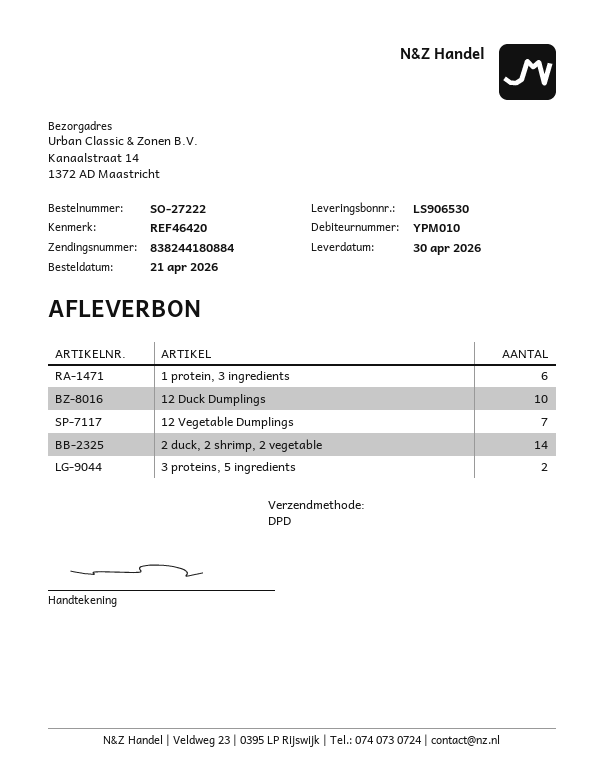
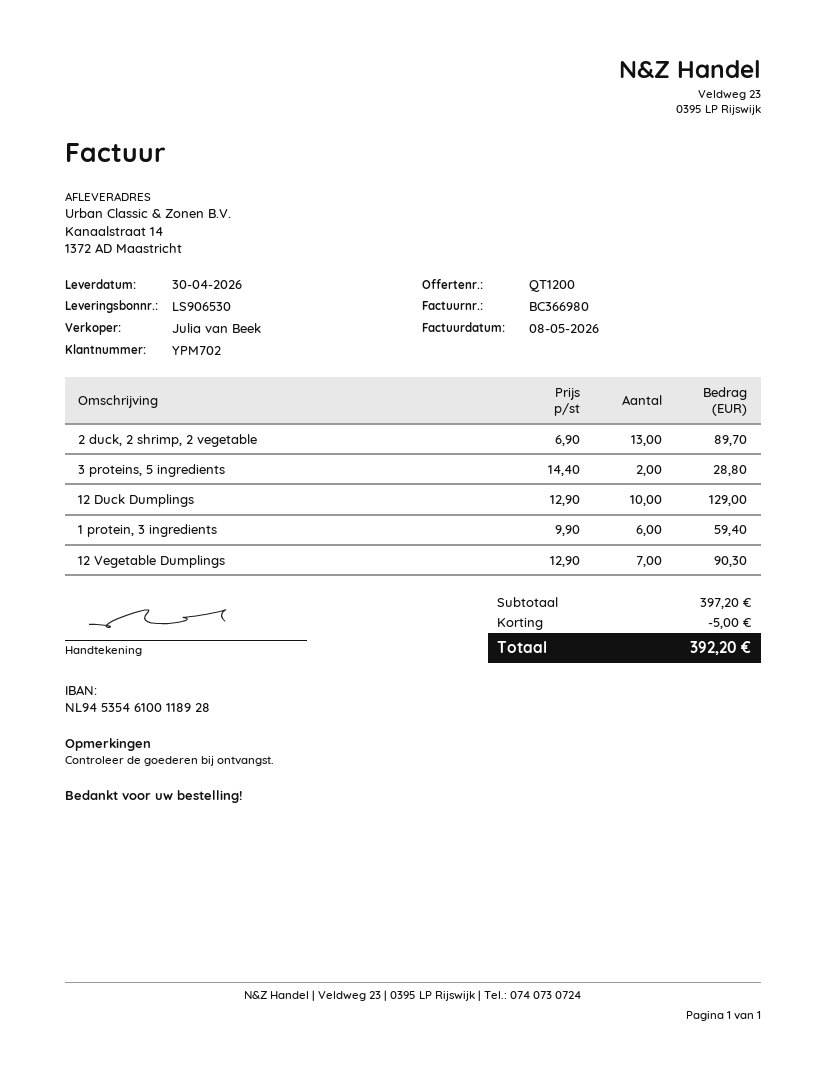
customer number: YPM010 -> YPM702
2 duck, 2 shrimp, 2 vegetable: 14 -> 13

